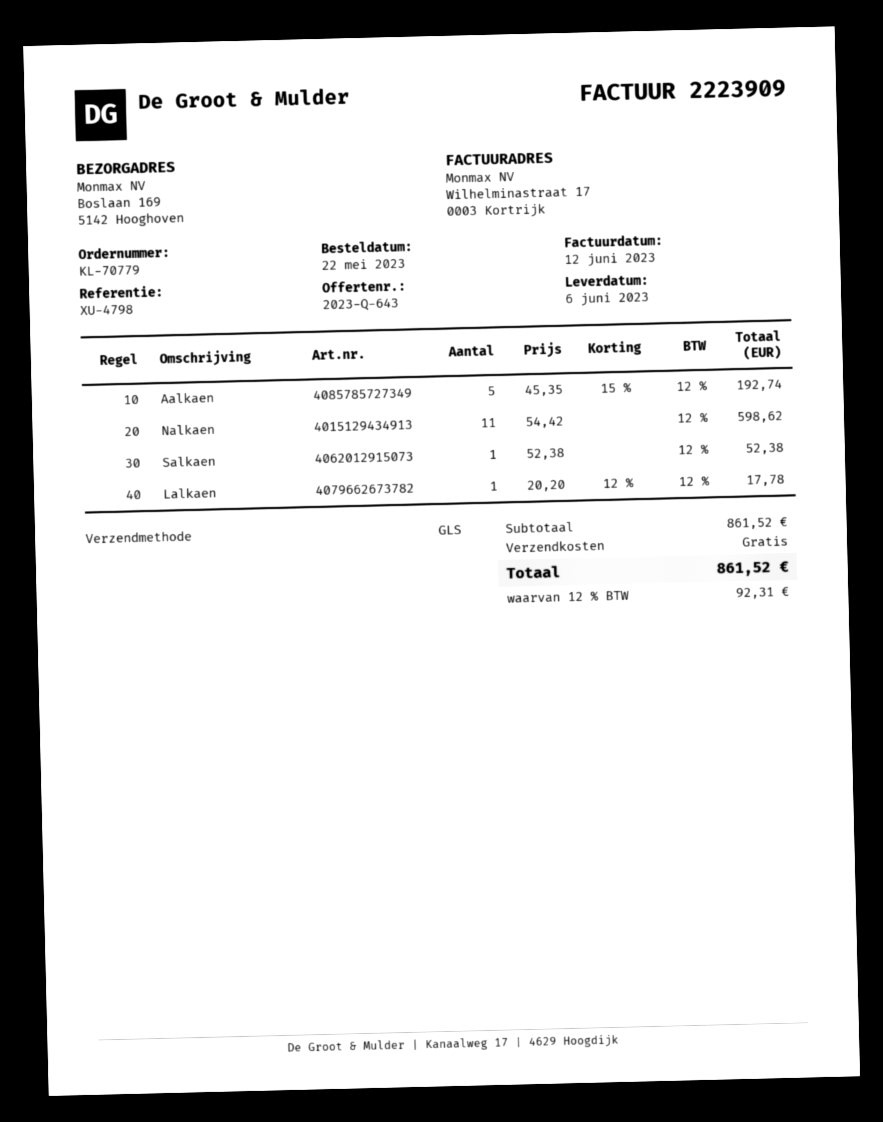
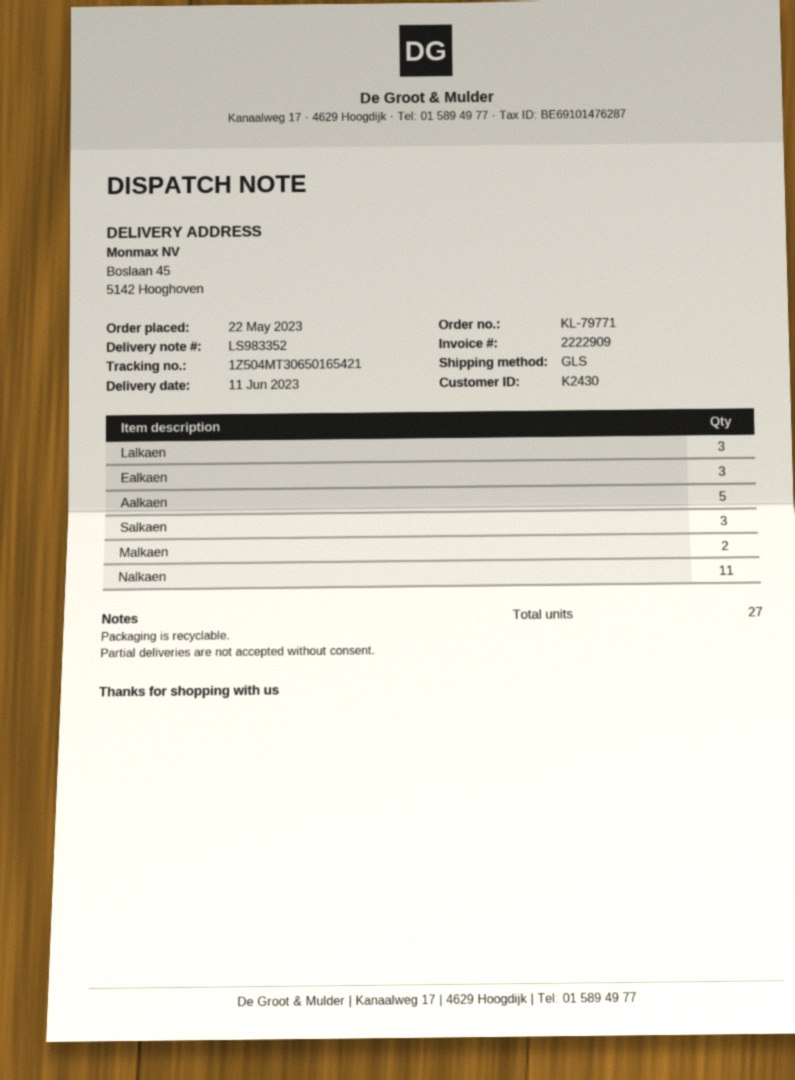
order number: KL-70779 -> KL-79771
delivery date: 2023-06-06 -> 2023-06-11
invoice number: 2223909 -> 2222909
ship to: Boslaan 169, 5142 Hooghoven -> Boslaan 45, 5142 Hooghoven
Salkaen: 1 -> 3
Lalkaen: 1 -> 3
Ealkaen: none -> 3
Malkaen: none -> 2

